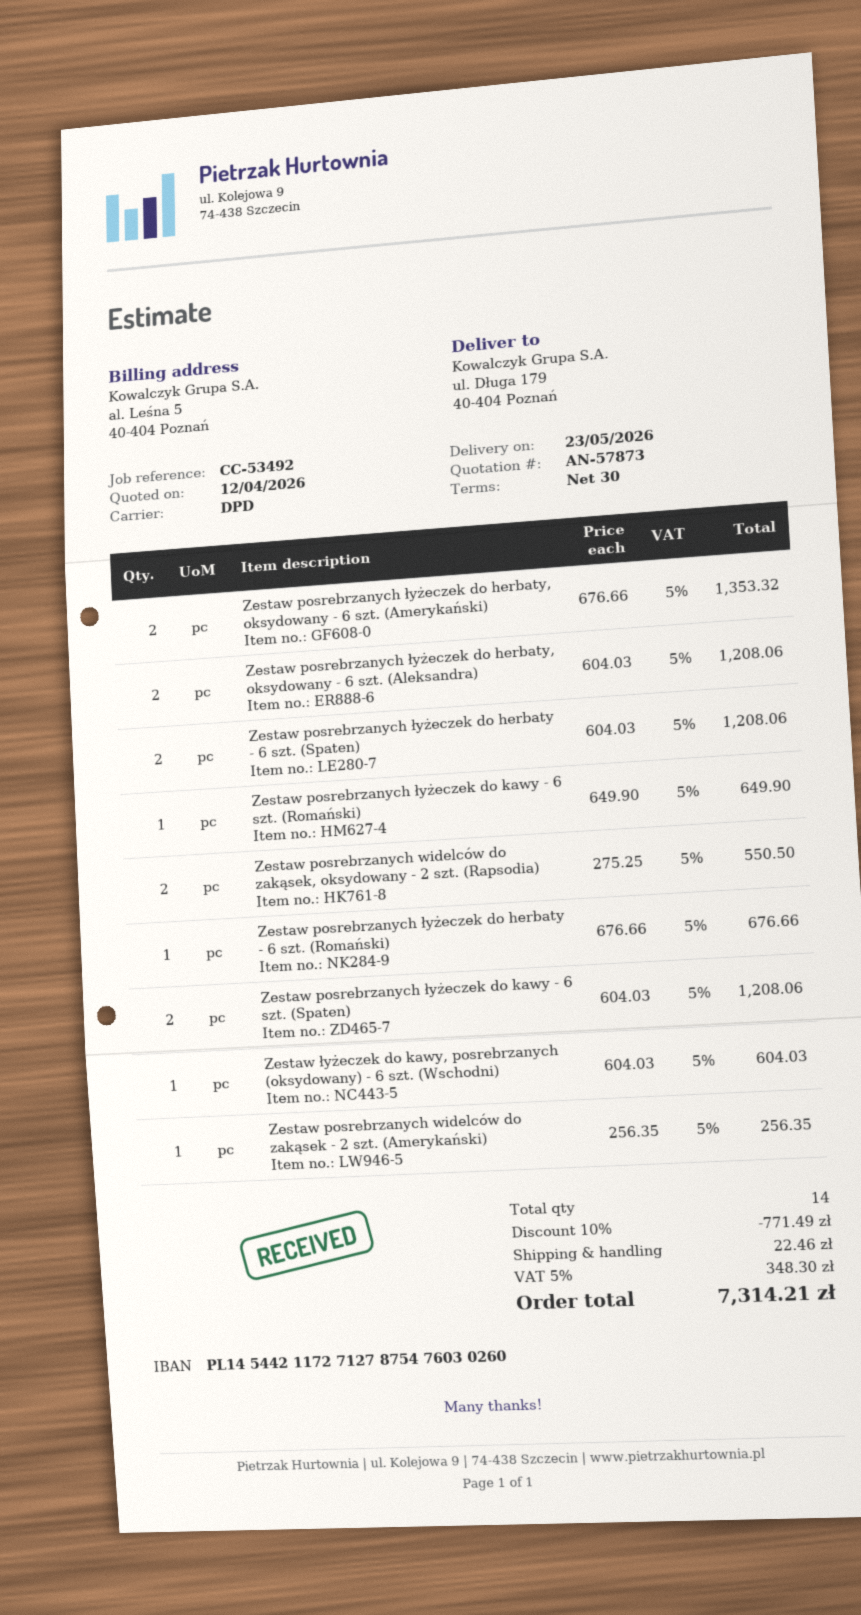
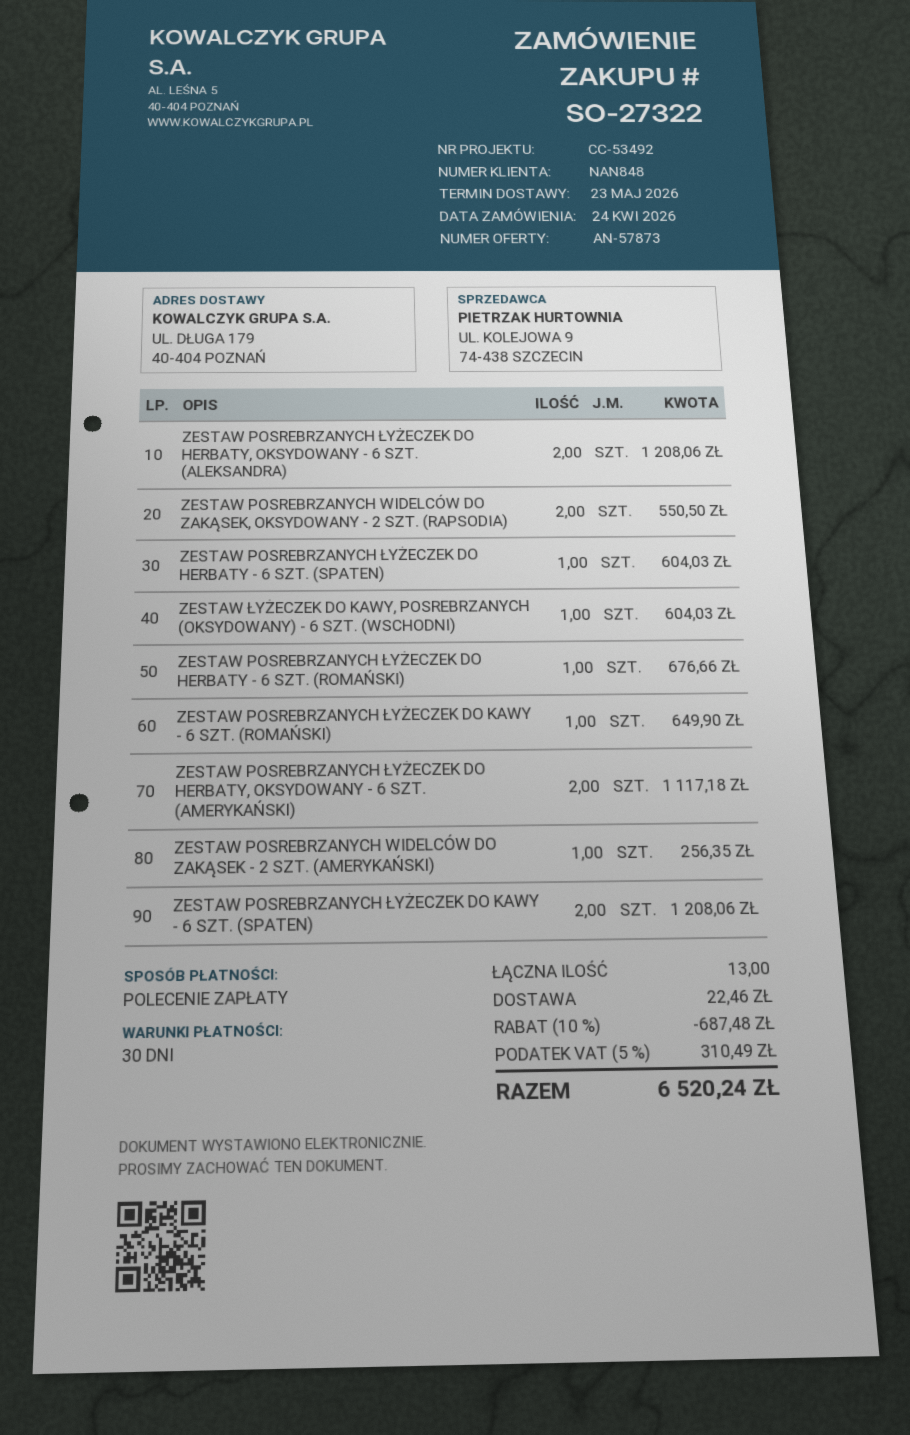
Zestaw posrebrzanych łyżeczek do herbaty, oksydowany - 6 szt. (Amerykański): 2 for 1353.32 -> 2 for 1117.18
Zestaw posrebrzanych łyżeczek do herbaty - 6 szt. (Spaten): 2 for 1208.06 -> 1 for 604.03
total quantity: 14 -> 13
discount: 10% = 771.49 -> 10% = 687.48
tax: 5% = 348.30 -> 5% = 310.49
total: 7314.21 -> 6520.24

